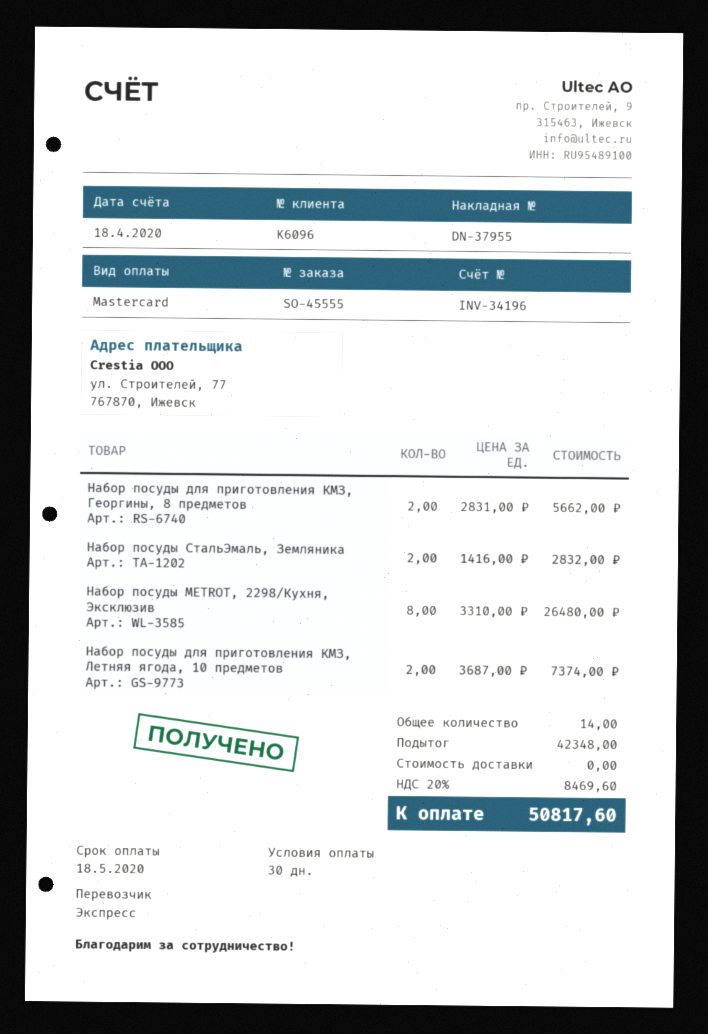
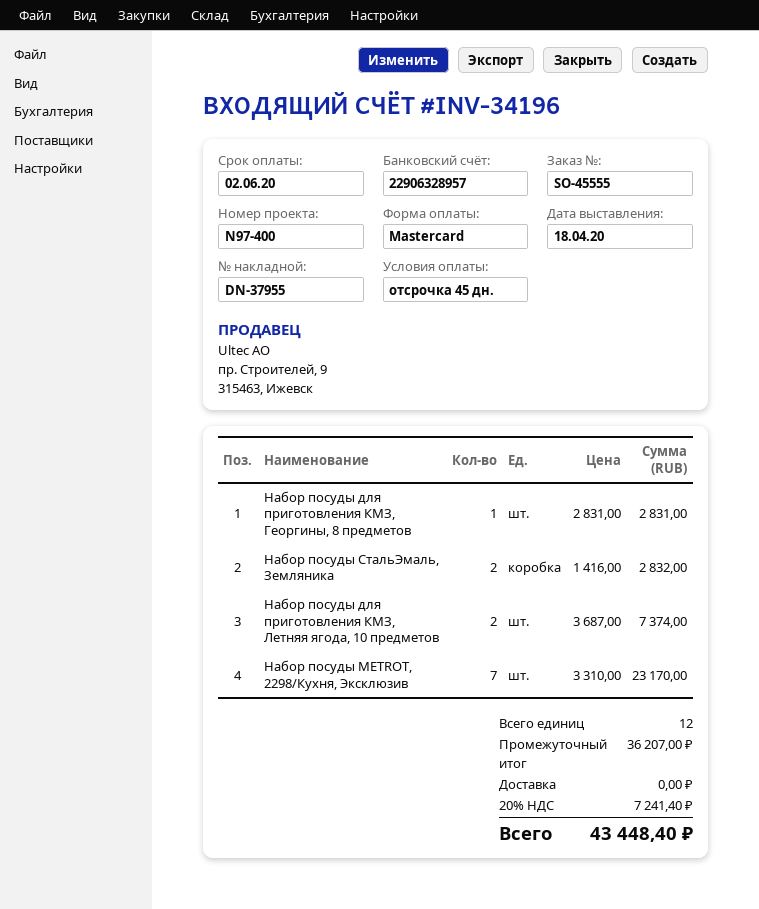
payment terms: 30 days -> 45 days
due date: 2020-05-18 -> 2020-06-02
Набор посуды для приготовления КМЗ, Георгины, 8 предметов: 2 x 2831.00 = 5662.00 -> 1 x 2831.00 = 2831.00
Набор посуды METROT, 2298/Кухня, Эксклюзив: 8 x 3310.00 = 26480.00 -> 7 x 3310.00 = 23170.00
total quantity: 14 -> 12
subtotal: 42348.00 -> 36207.00
tax: 20% = 8469.60 -> 20% = 7241.40
total: 50817.60 -> 43448.40

